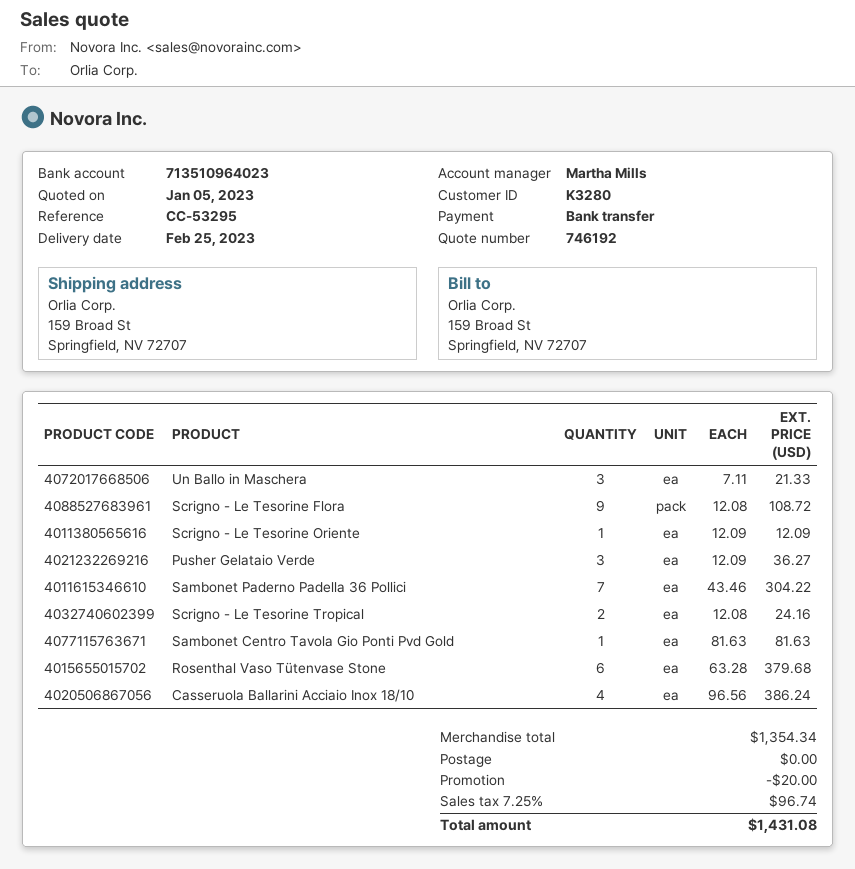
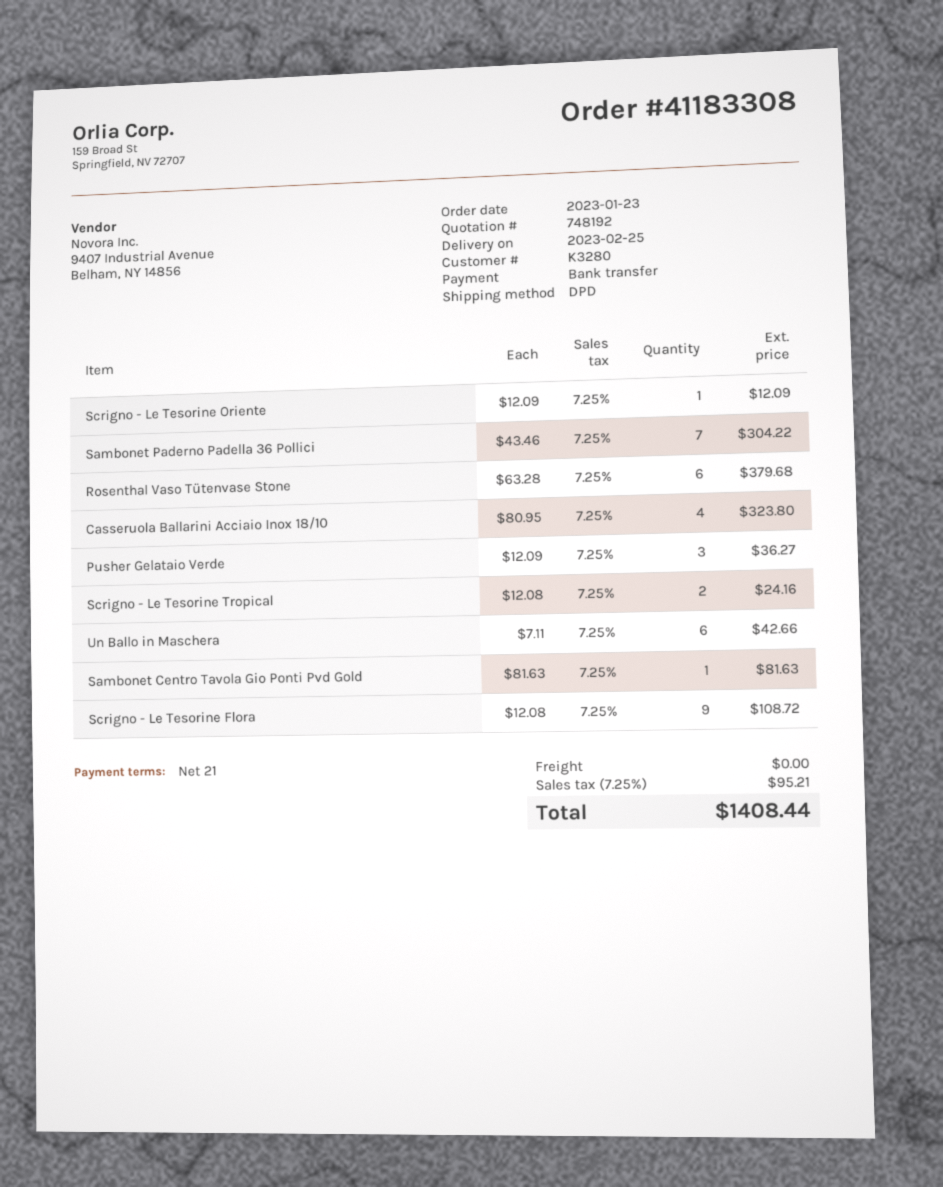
quote number: 746192 -> 748192
Un Ballo in Maschera: 3 x 7.11 = 21.33 -> 6 x 7.11 = 42.66
Casseruola Ballarini Acciaio Inox 18/10: 4 x 96.56 = 386.24 -> 4 x 80.95 = 323.80
discount: 20.00 -> none
tax: 7.25% = 96.74 -> 7.25% = 95.21
total: 1431.08 -> 1408.44

